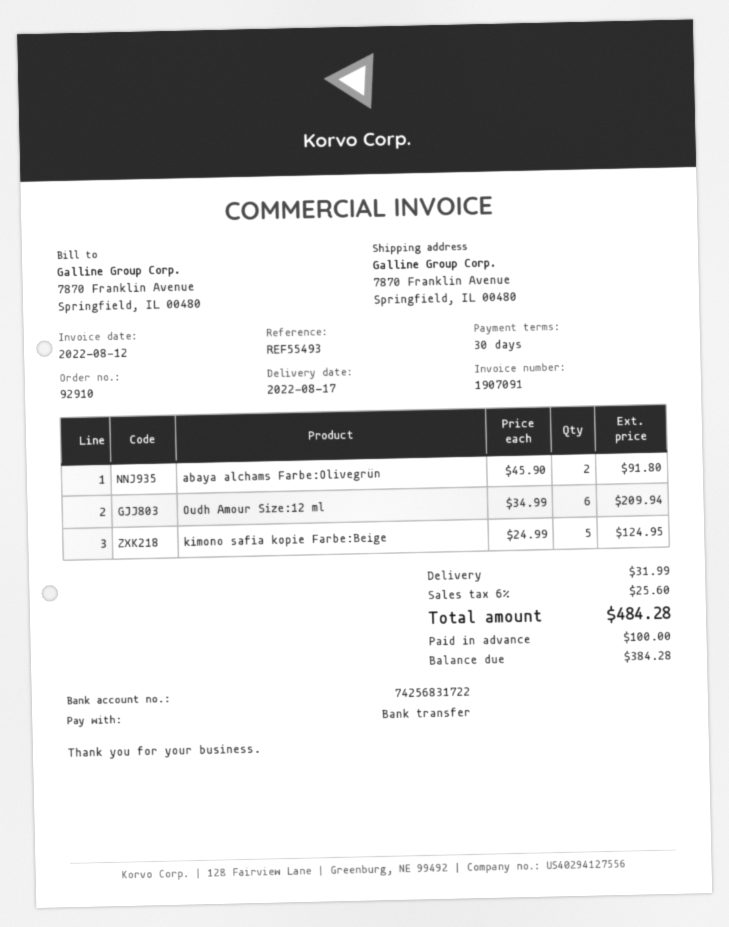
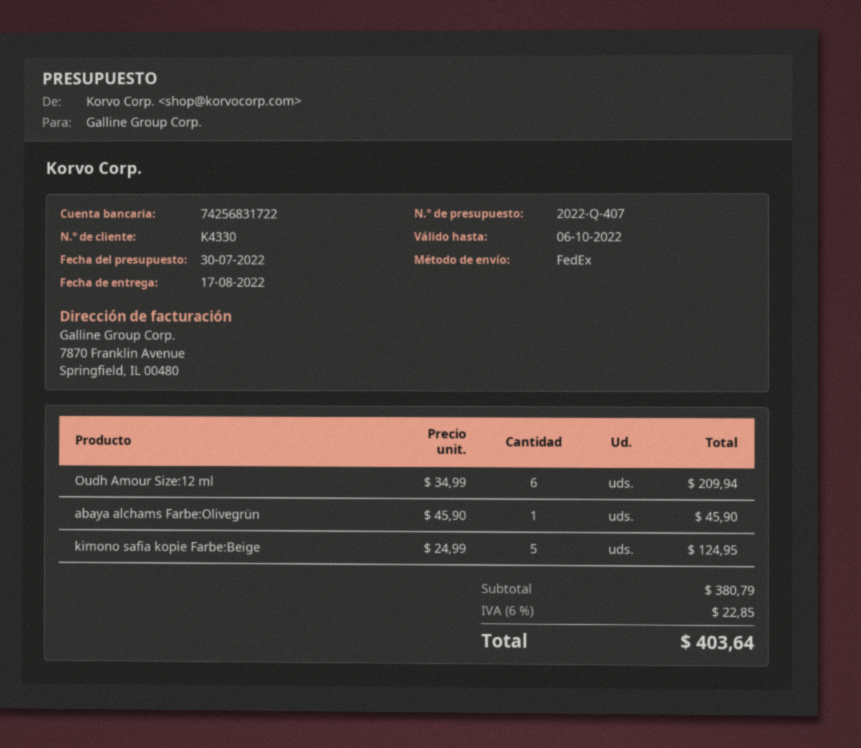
abaya alchams Farbe:Olivegrün: 2 x 45.90 = 91.80 -> 1 x 45.90 = 45.90
shipping: 31.99 -> none
tax: 6% = 25.60 -> 6% = 22.85
total: 484.28 -> 403.64

